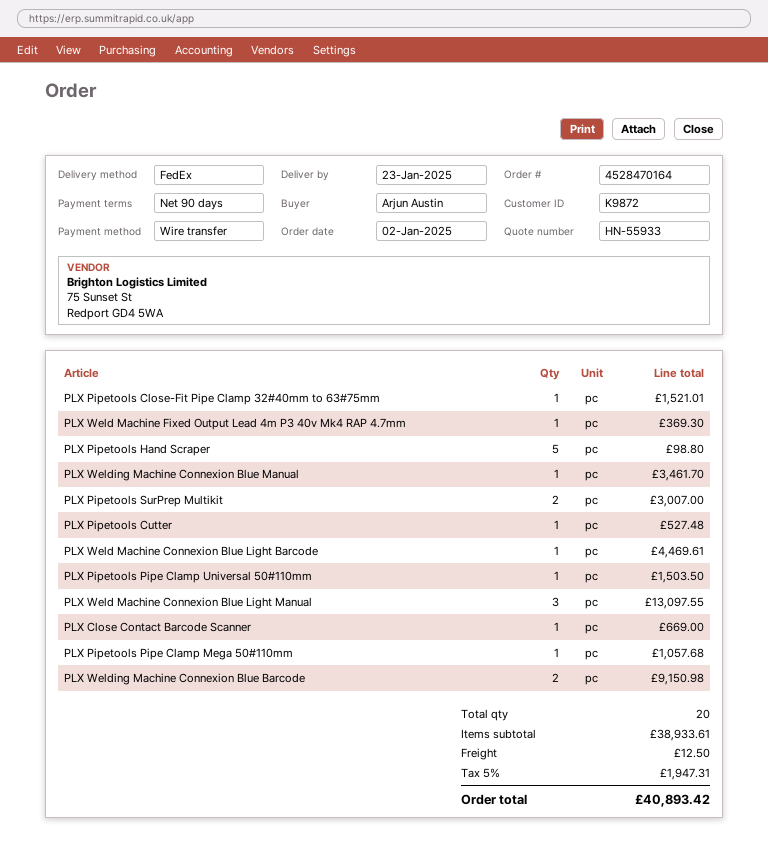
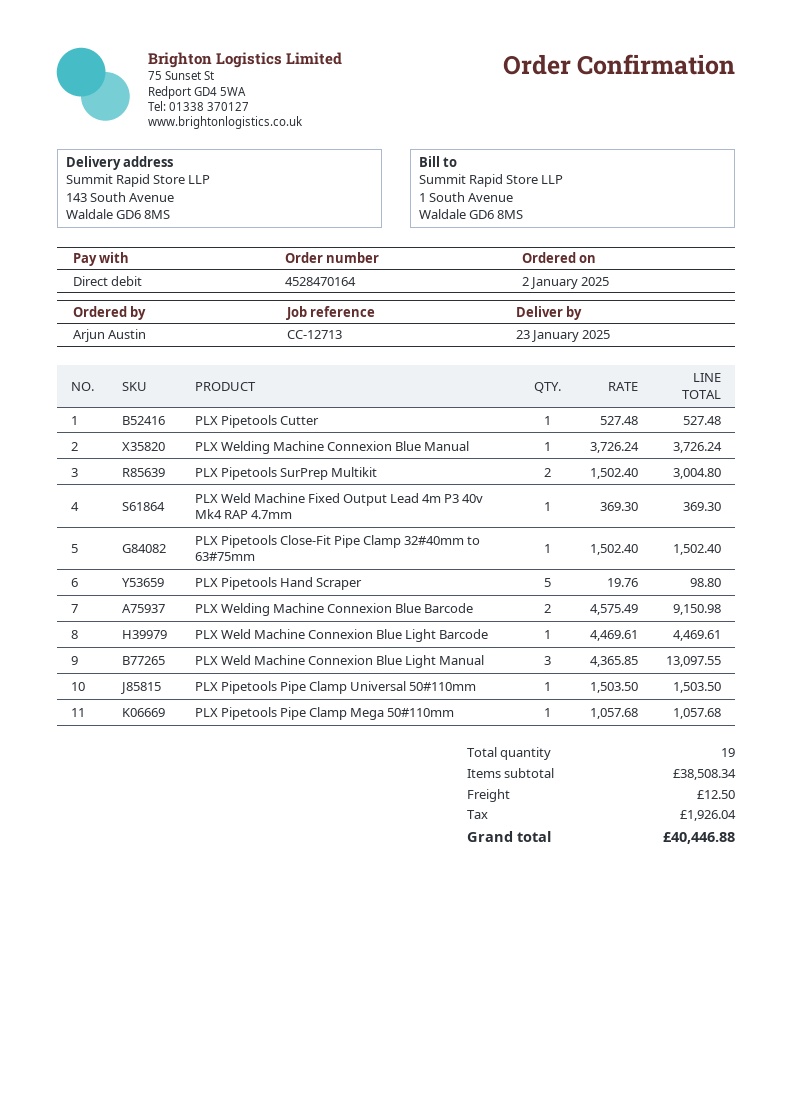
payment method: bank transfer -> direct debit
PLX Pipetools Close-Fit Pipe Clamp 32#40mm to 63#75mm: 1 for 1521.01 -> 1 for 1502.40
PLX Welding Machine Connexion Blue Manual: 1 for 3461.70 -> 1 for 3726.24
PLX Pipetools SurPrep Multikit: 2 for 3007.00 -> 2 for 3004.80
PLX Close Contact Barcode Scanner: 1 for 669.00 -> none
total quantity: 20 -> 19
subtotal: 38933.61 -> 38508.34
tax: 1947.31 -> 1926.04
total: 40893.42 -> 40446.88

